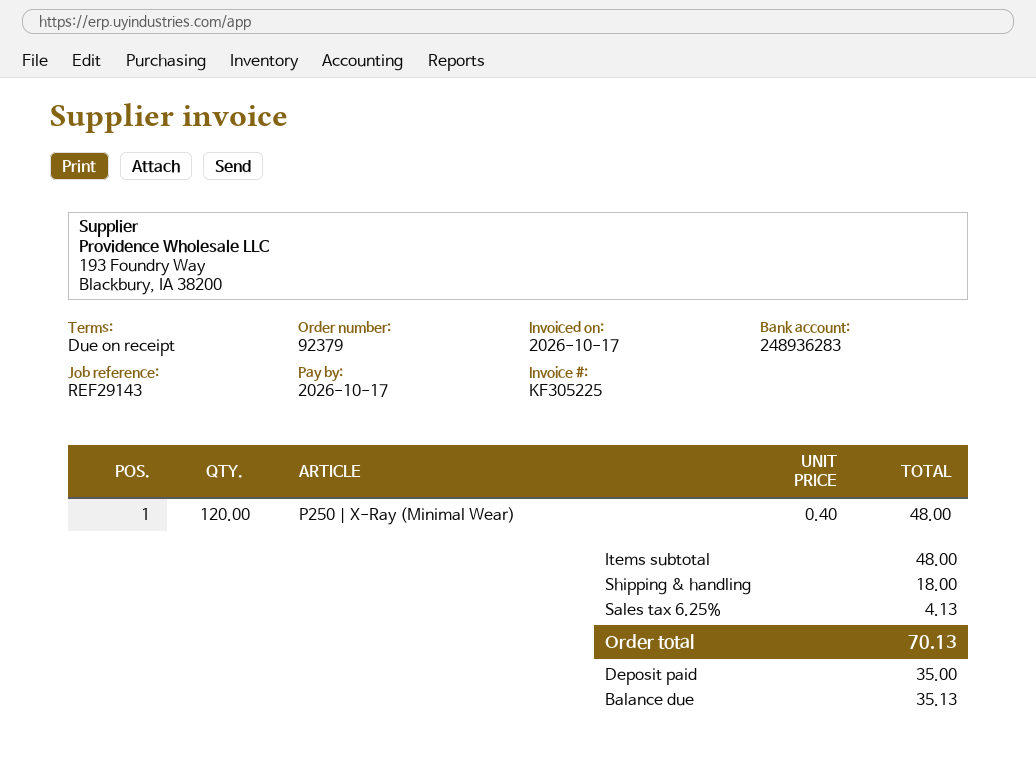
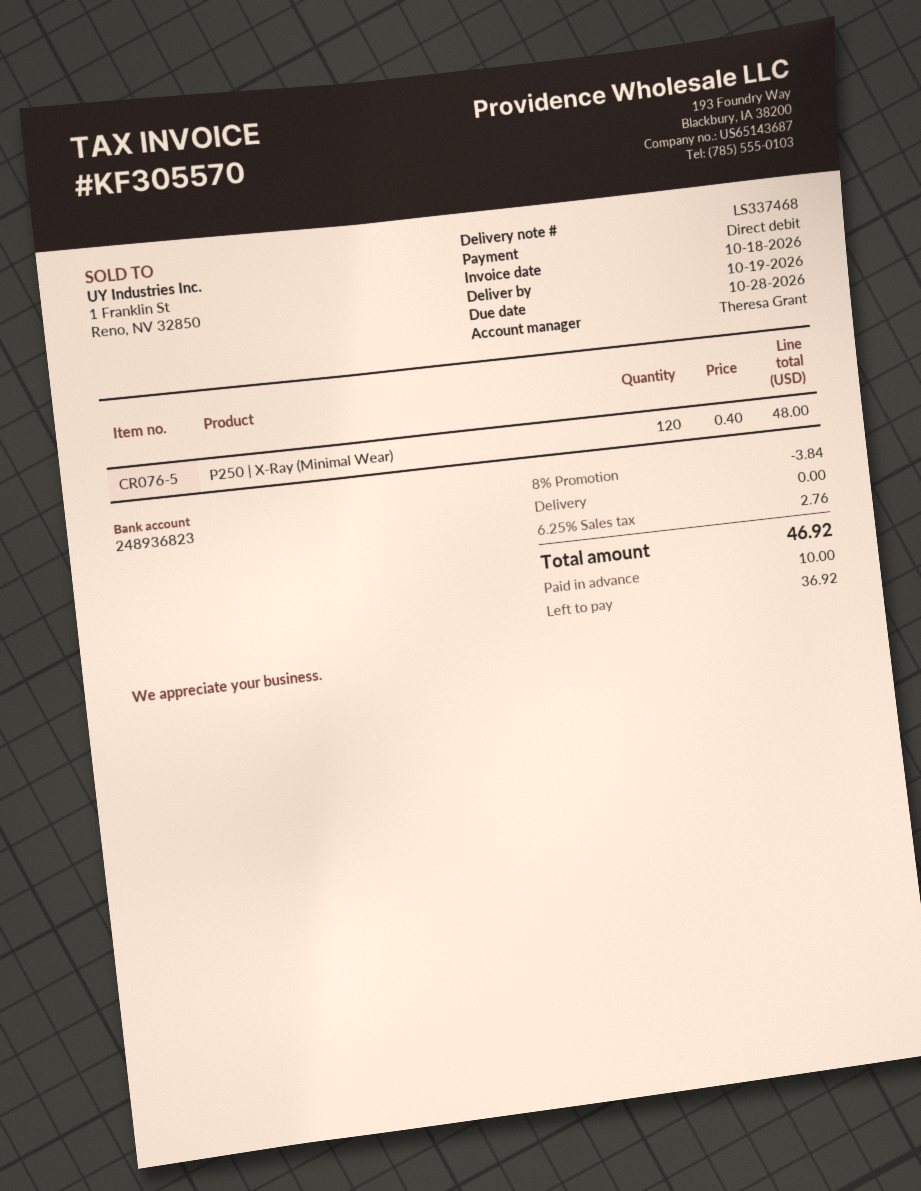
invoice number: KF305225 -> KF305570
invoice date: 2026-10-17 -> 2026-10-18
due date: 2026-10-17 -> 2026-10-28
bank account: 248936283 -> 248936823
discount: none -> 8% = 3.84
shipping: 18.00 -> 0.00
tax: 6.25% = 4.13 -> 6.25% = 2.76
total: 70.13 -> 46.92
deposit: 35.00 -> 10.00
balance: 35.13 -> 36.92

